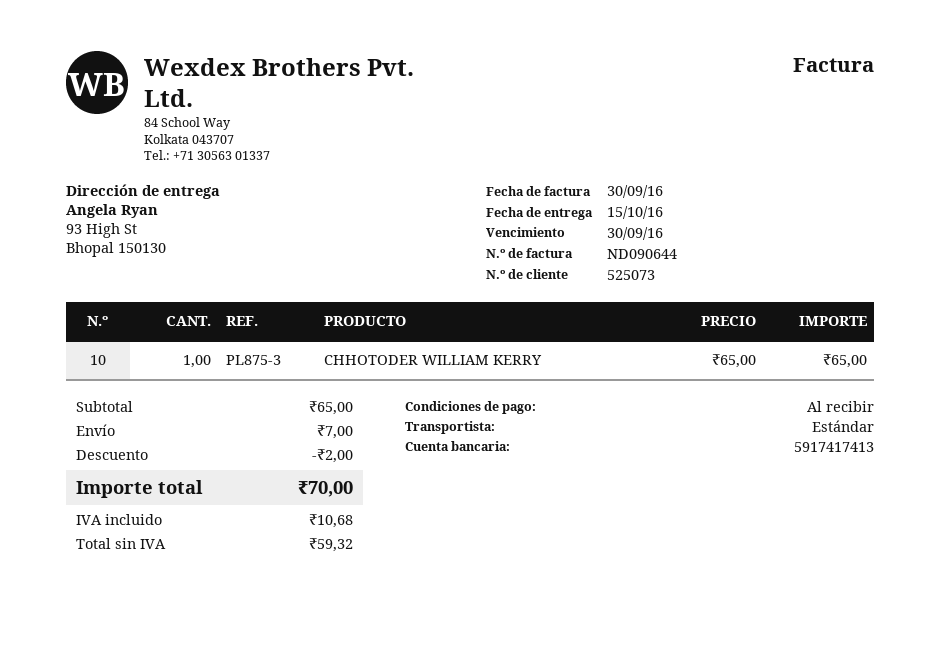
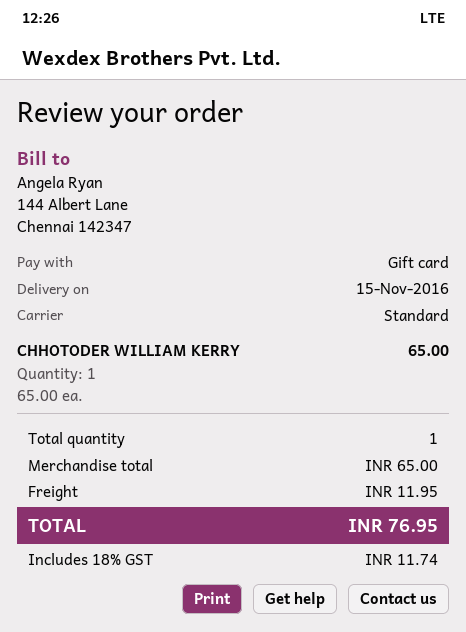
delivery date: 2016-10-15 -> 2016-11-15
discount: 2.00 -> none
shipping: 7.00 -> 11.95
tax: 10.68 -> 11.74
total: 70.00 -> 76.95

